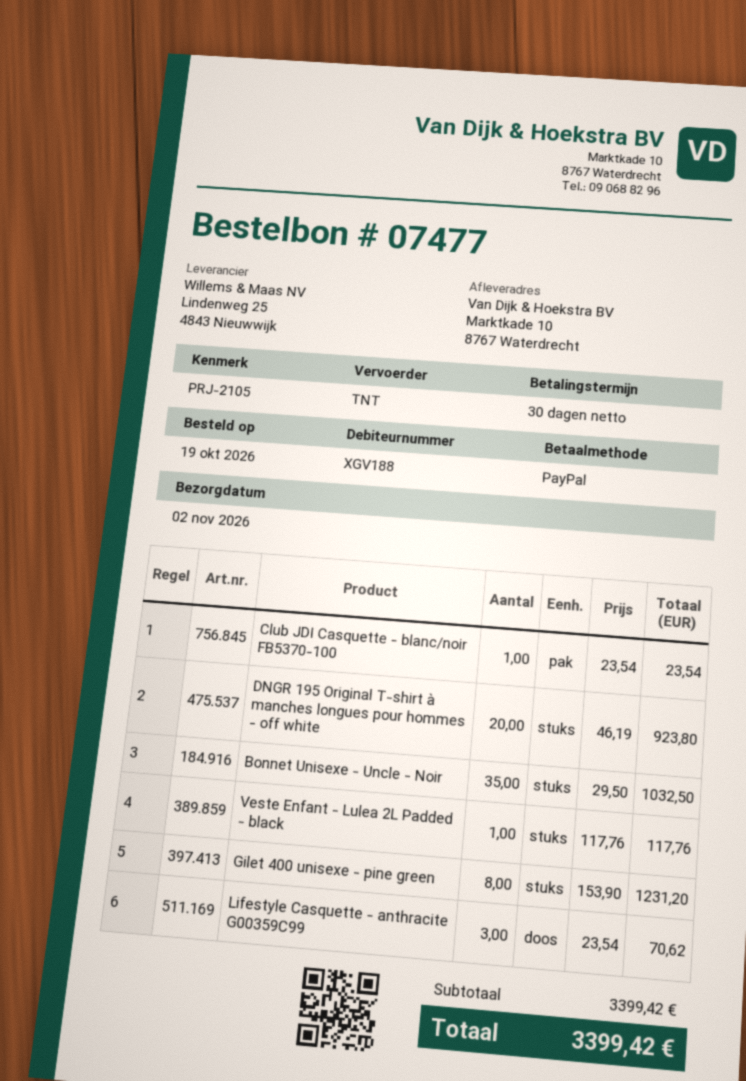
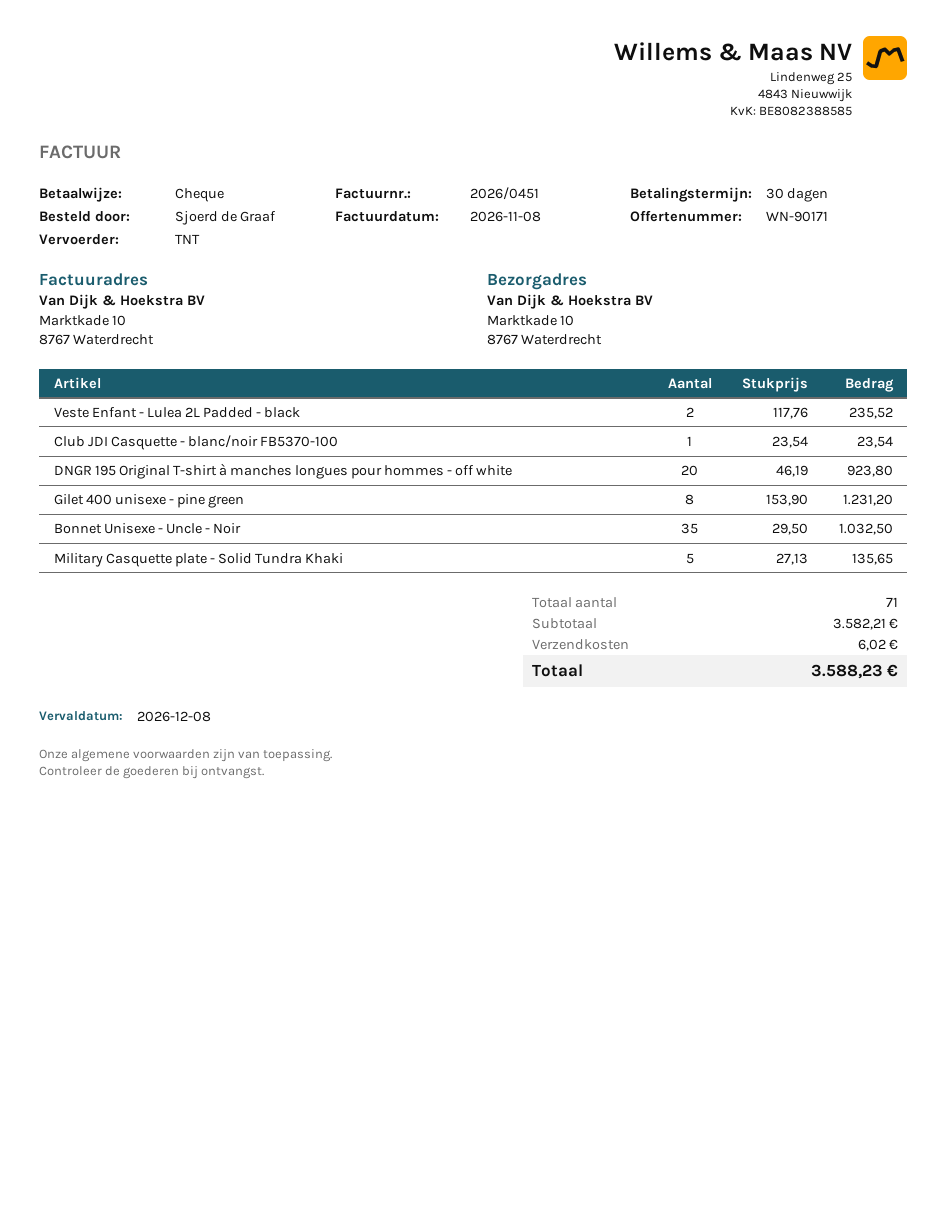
payment method: PayPal -> cheque
Veste Enfant - Lulea 2L Padded - black: 1 x 117.76 = 117.76 -> 2 x 117.76 = 235.52
Lifestyle Casquette - anthracite G00359C99: 3 x 23.54 = 70.62 -> none
Military Casquette plate - Solid Tundra Khaki: none -> 5 x 27.13 = 135.65
subtotal: 3399.42 -> 3582.21
shipping: none -> 6.02
total: 3399.42 -> 3588.23

